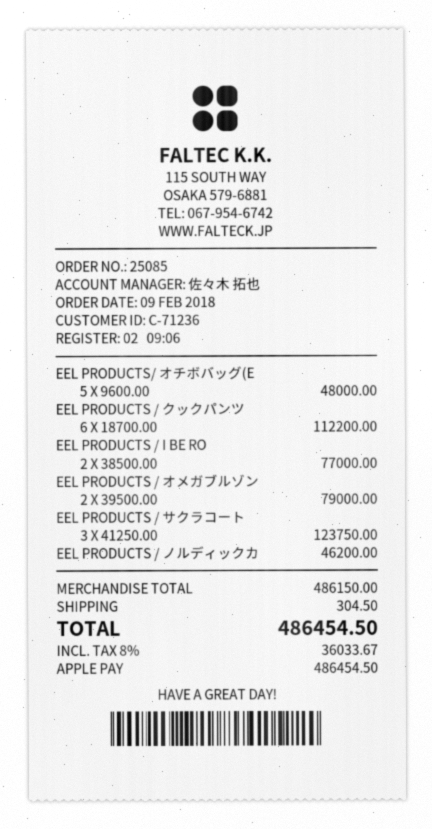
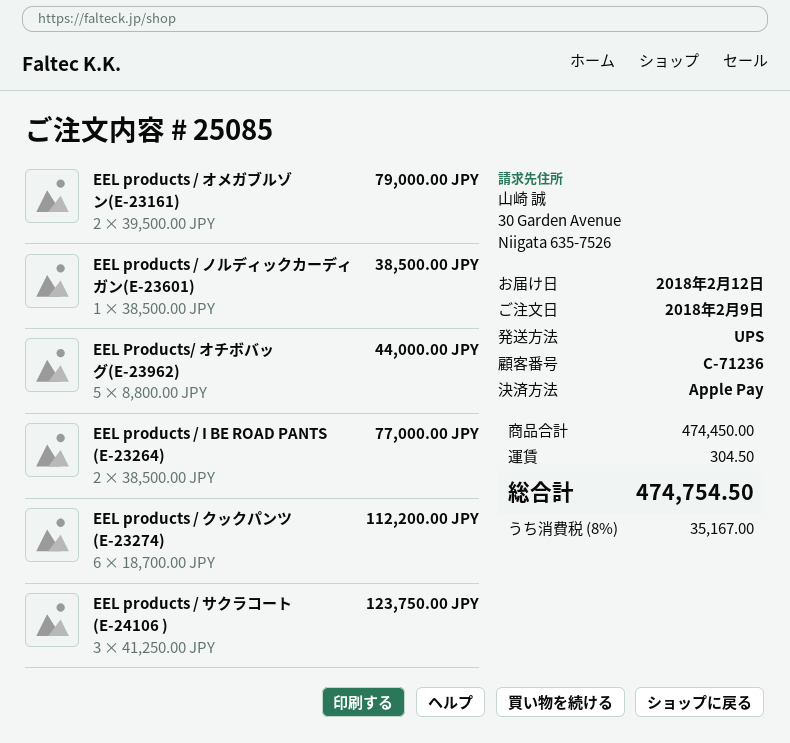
EEL PRODUCTS/ オチボバッグ(E: 5 x 9600.00 = 48000.00 -> 5 x 8800.00 = 44000.00
EEL PRODUCTS / ノルディックカ: 1 x 46200.00 = 46200.00 -> 1 x 38500.00 = 38500.00
subtotal: 486150.00 -> 474450.00
tax: 8% = 36033.67 -> 8% = 35167.00
total: 486454.50 -> 474754.50

